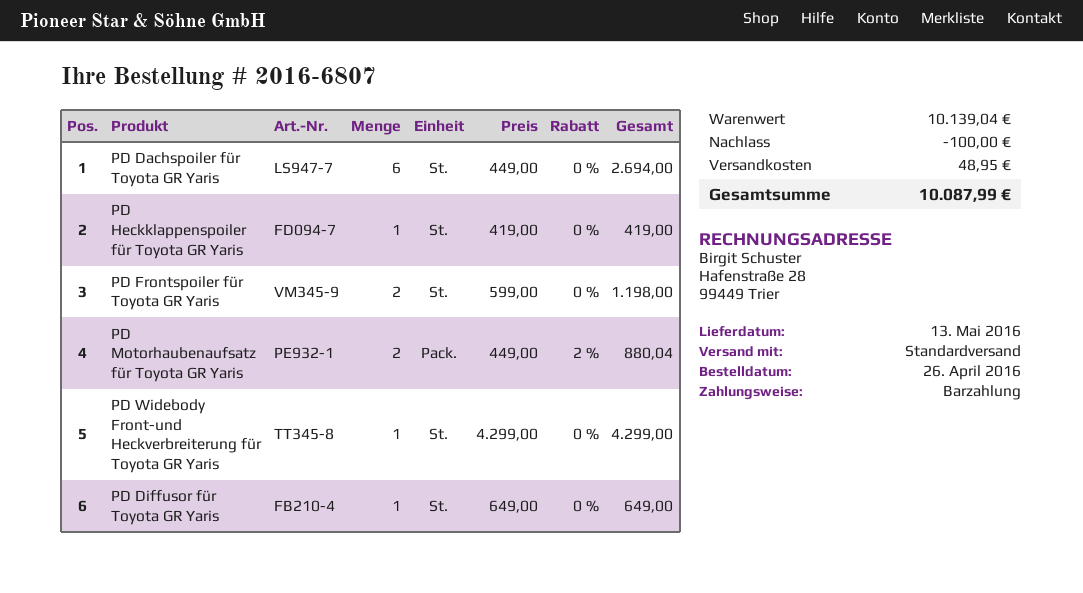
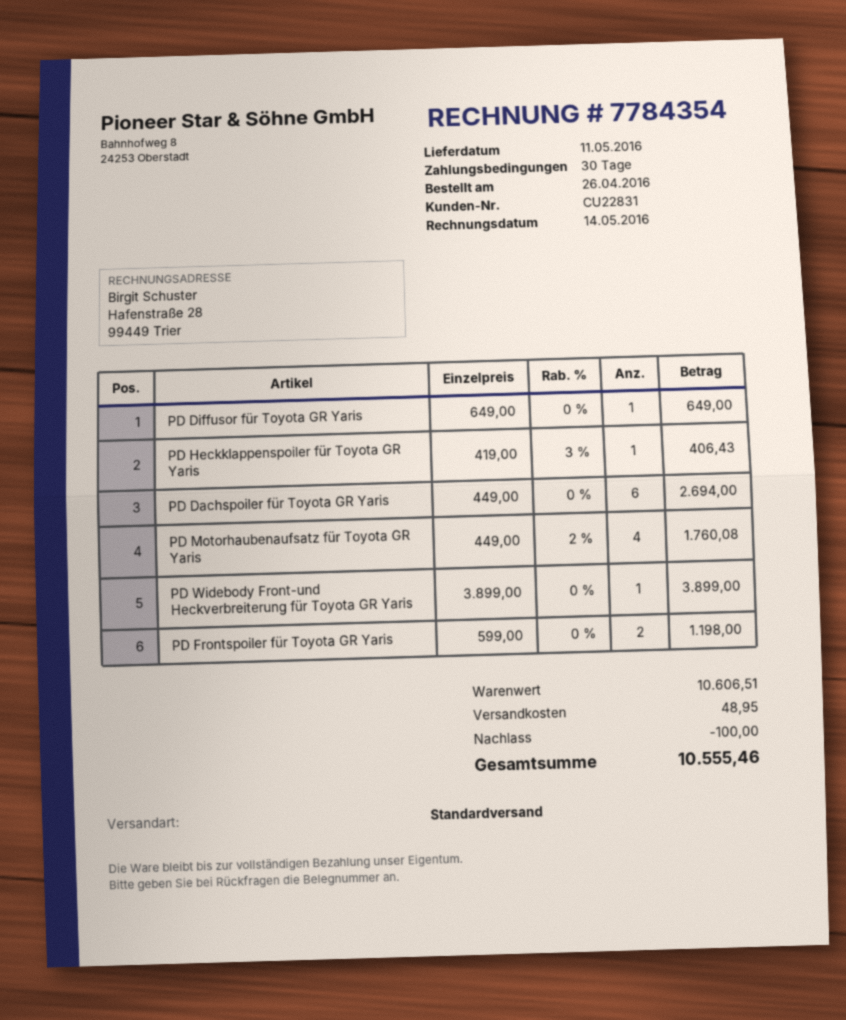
delivery date: 2016-05-13 -> 2016-05-11
PD Heckklappenspoiler für Toyota GR Yaris: 1 x 419.00 = 419.00 -> 1 x 419.00 - 3% = 406.43
PD Motorhaubenaufsatz für Toyota GR Yaris: 2 x 449.00 - 2% = 880.04 -> 4 x 449.00 - 2% = 1760.08
PD Widebody Front-und Heckverbreiterung für Toyota GR Yaris: 1 x 4299.00 = 4299.00 -> 1 x 3899.00 = 3899.00
subtotal: 10139.04 -> 10606.51
total: 10087.99 -> 10555.46

